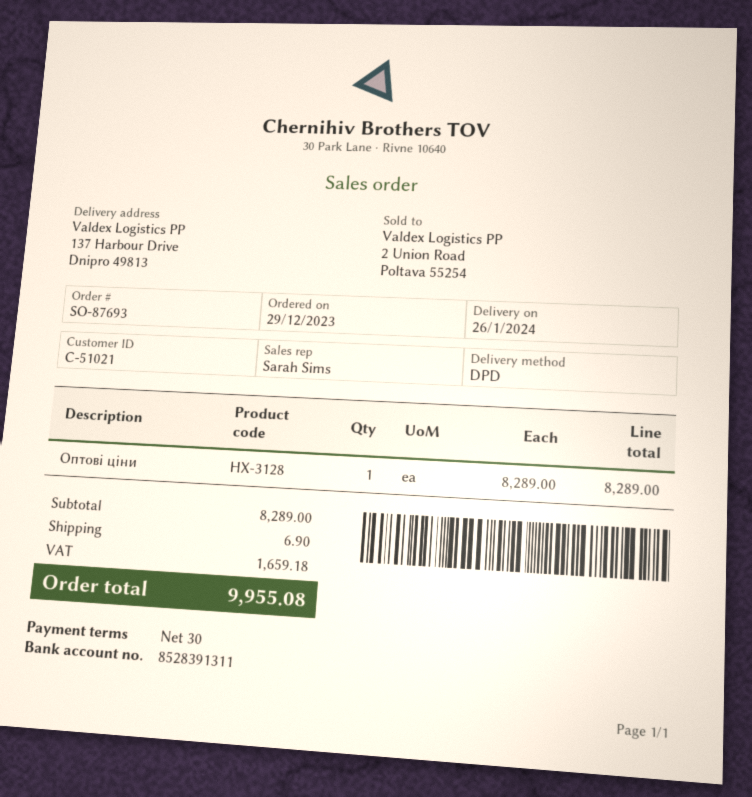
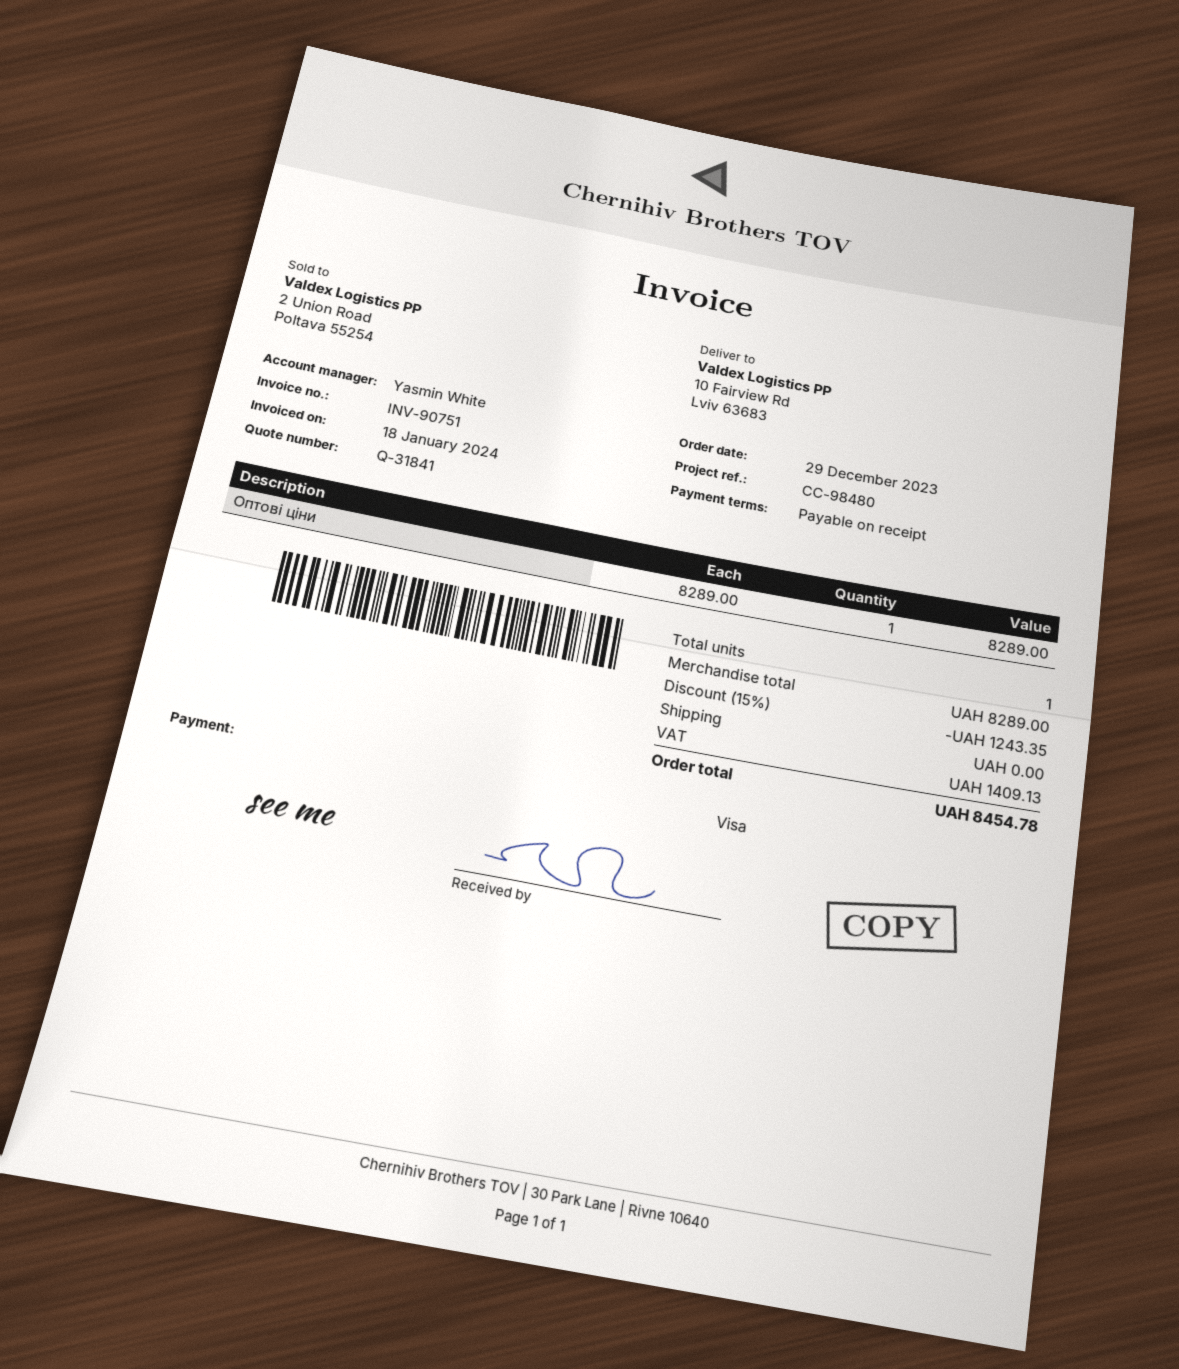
payment terms: 30 days -> on receipt
sales rep: Sarah Sims -> Yasmin White
ship to: 137 Harbour Drive, Dnipro 49813 -> 10 Fairview Rd, Lviv 63683
discount: none -> 15% = 1243.35
shipping: 6.90 -> 0.00
tax: 1659.18 -> 1409.13
total: 9955.08 -> 8454.78

